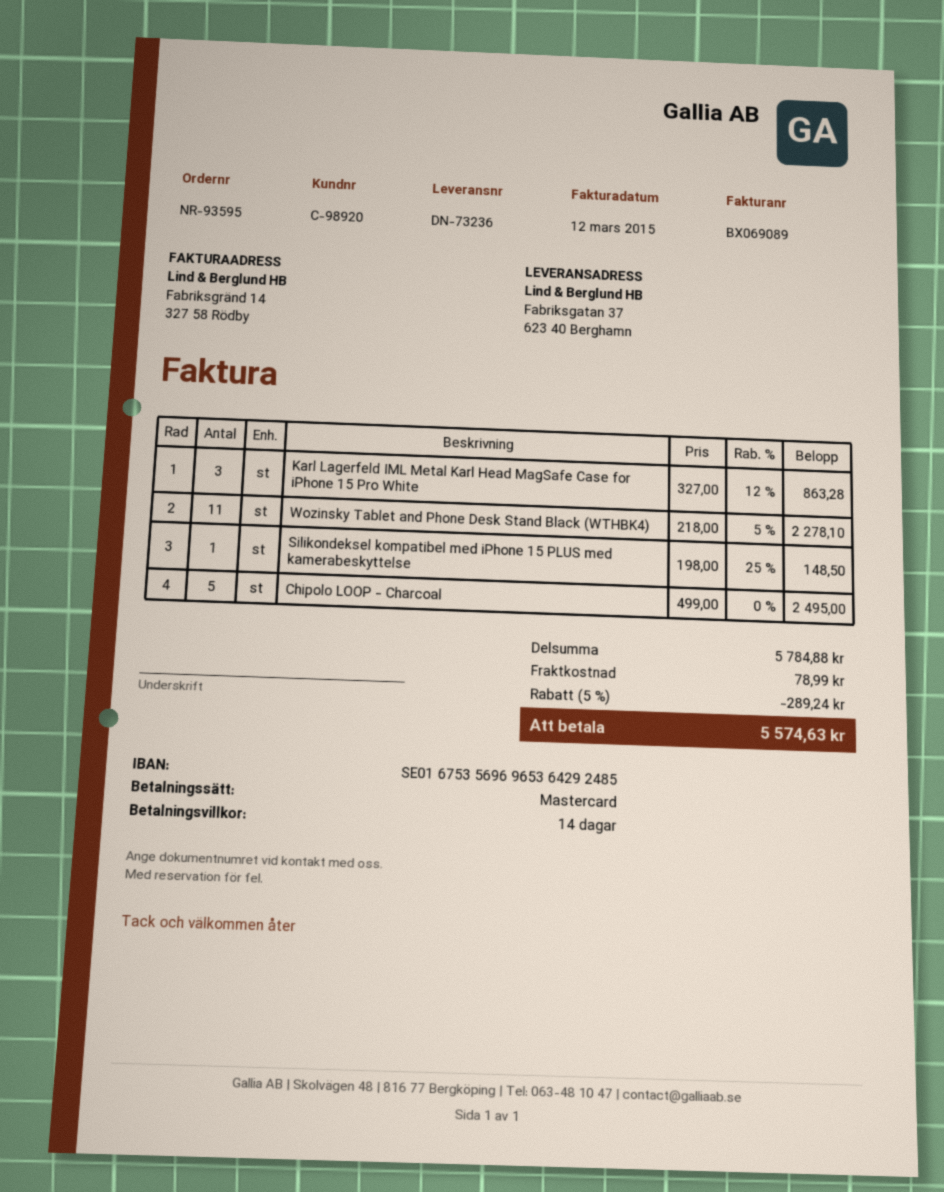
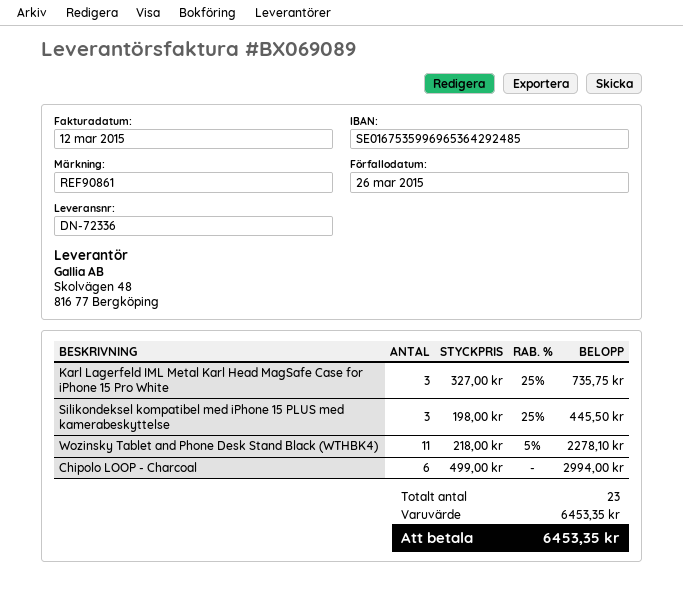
delivery note number: DN-73236 -> DN-72336
bank account: SE0167535696965364292485 -> SE0167535996965364292485
Karl Lagerfeld IML Metal Karl Head MagSafe Case for iPhone 15 Pro White: 3 x 327.00 - 12% = 863.28 -> 3 x 327.00 - 25% = 735.75
Silikondeksel kompatibel med iPhone 15 PLUS med kamerabeskyttelse: 1 x 198.00 - 25% = 148.50 -> 3 x 198.00 - 25% = 445.50
Chipolo LOOP - Charcoal: 5 x 499.00 = 2495.00 -> 6 x 499.00 = 2994.00
subtotal: 5784.88 -> 6453.35
discount: 5% = 289.24 -> none
shipping: 78.99 -> none
total: 5574.63 -> 6453.35

